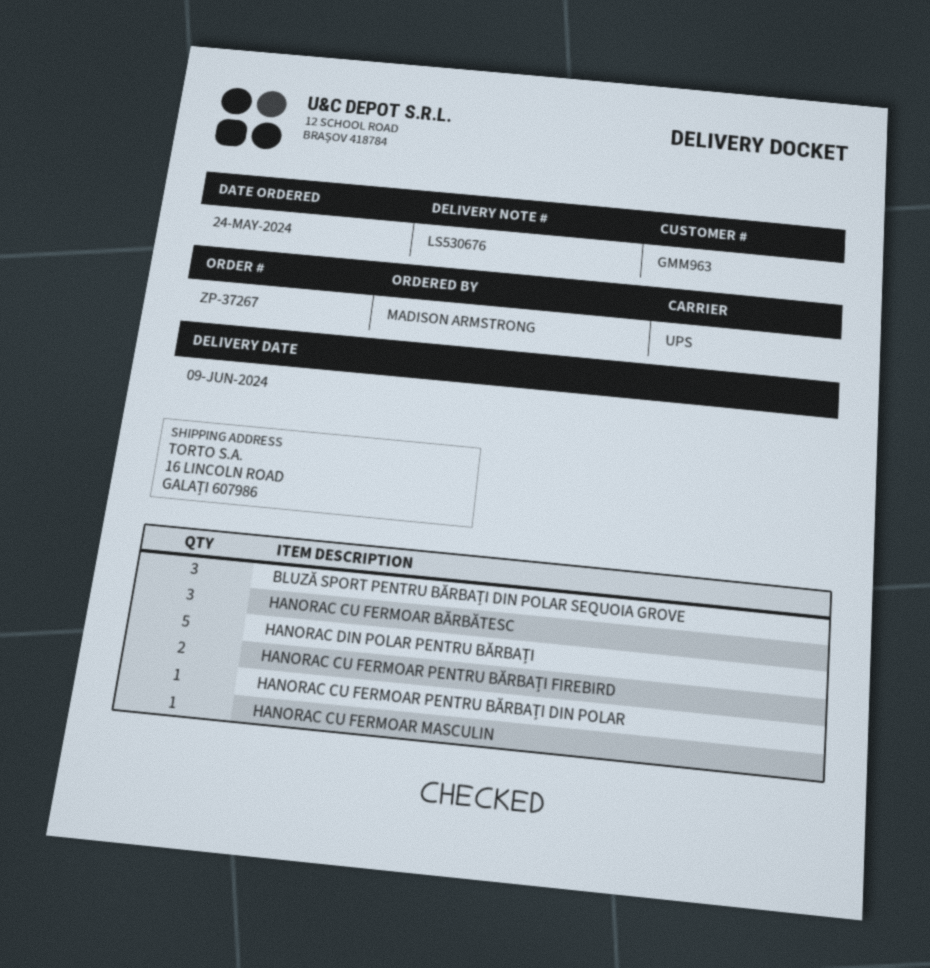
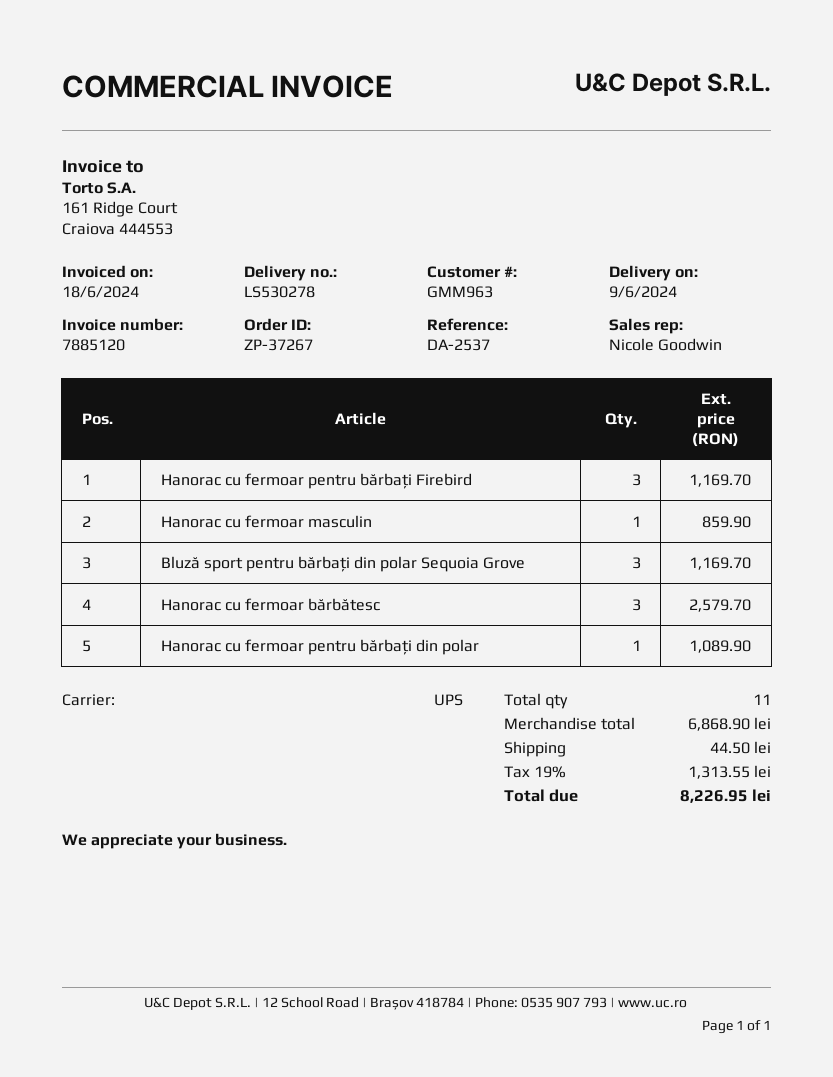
delivery note number: LS530676 -> LS530278
HANORAC DIN POLAR PENTRU BĂRBAȚI: 5 -> none
HANORAC CU FERMOAR PENTRU BĂRBAȚI FIREBIRD: 2 -> 3

